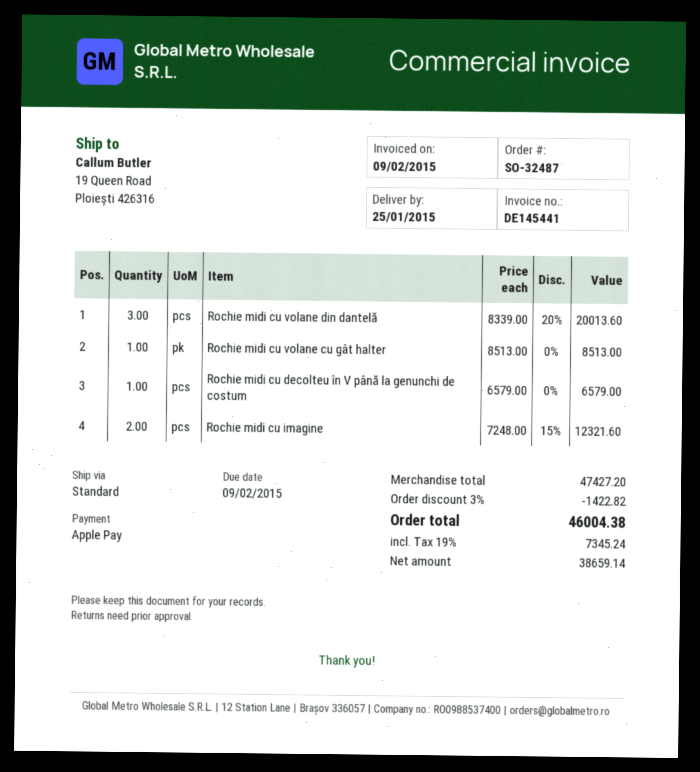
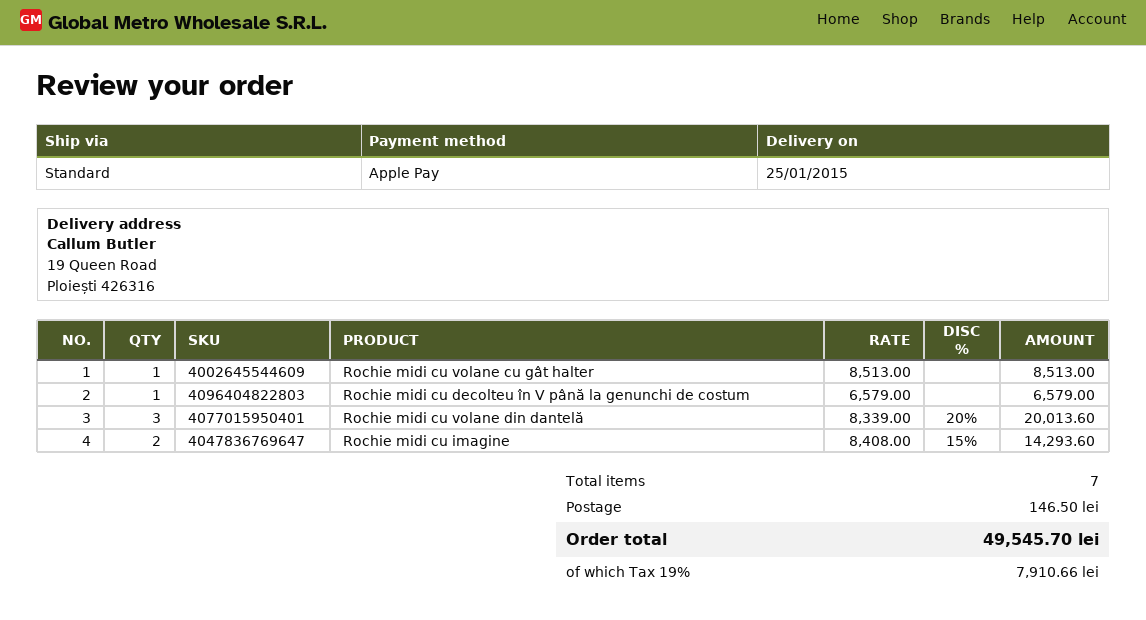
Rochie midi cu imagine: 2 x 7248.00 - 15% = 12321.60 -> 2 x 8408.00 - 15% = 14293.60
discount: 3% = 1422.82 -> none
shipping: none -> 146.50
tax: 19% = 7345.24 -> 19% = 7910.66
total: 46004.38 -> 49545.70

